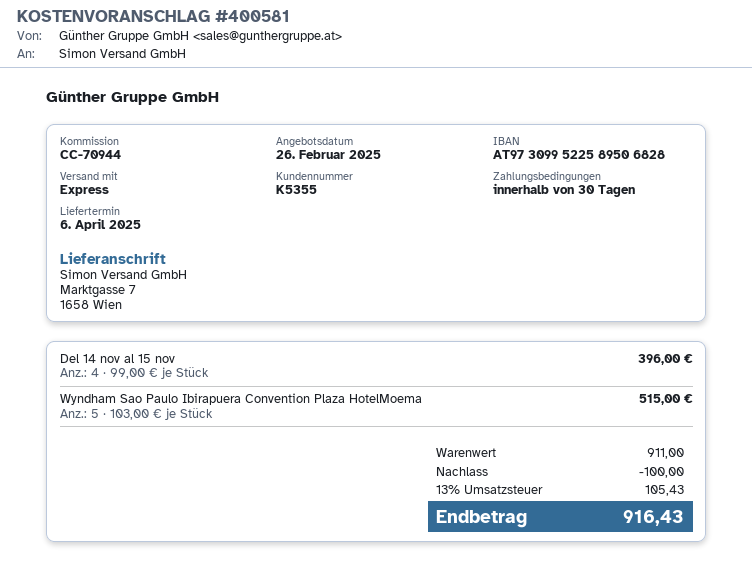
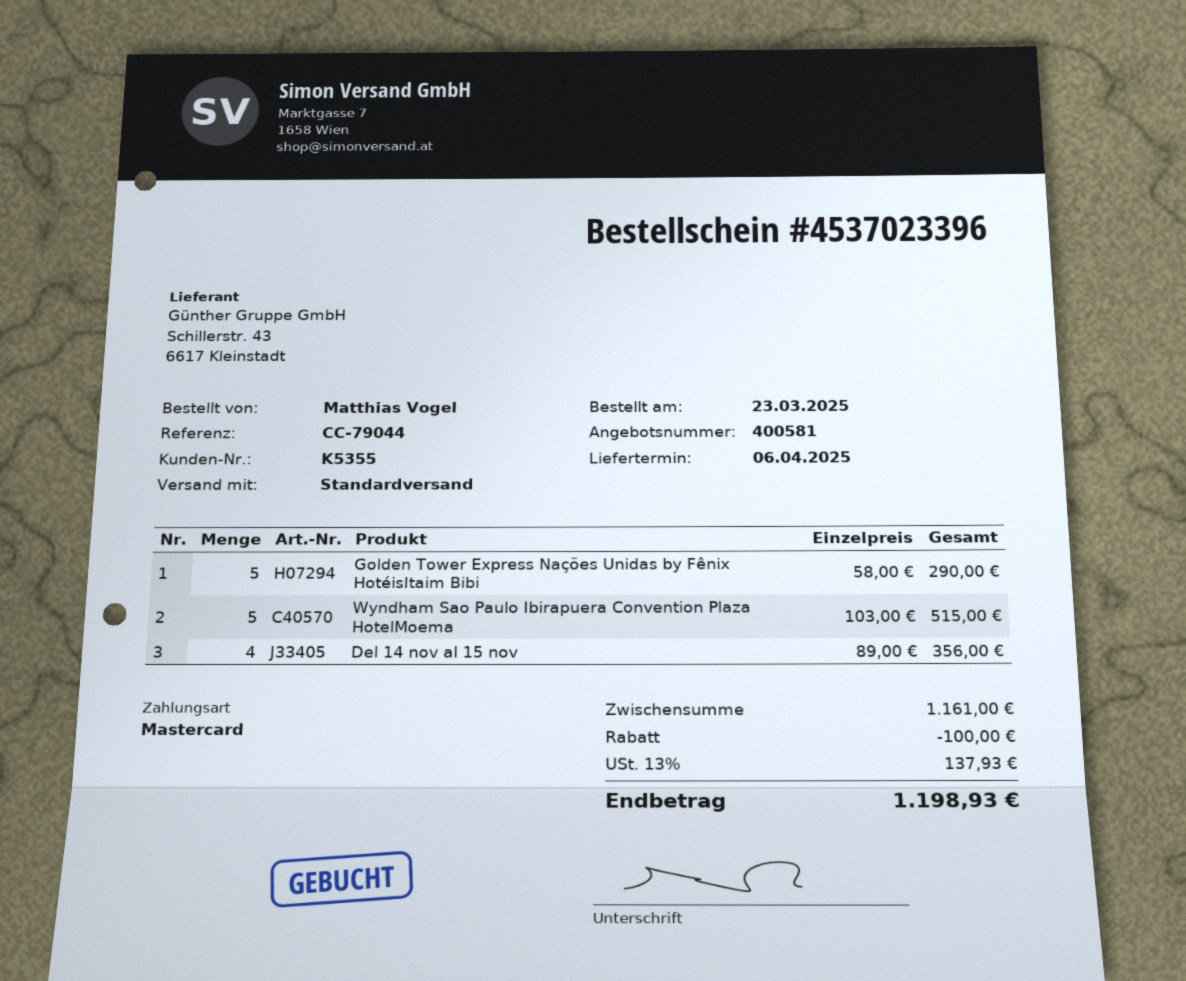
reference: CC-70944 -> CC-79044
shipping method: express -> standard
Del 14 nov al 15 nov: 4 x 99.00 = 396.00 -> 4 x 89.00 = 356.00
Golden Tower Express Nações Unidas by Fênix HotéisItaim Bibi: none -> 5 x 58.00 = 290.00
subtotal: 911.00 -> 1161.00
tax: 13% = 105.43 -> 13% = 137.93
total: 916.43 -> 1198.93

